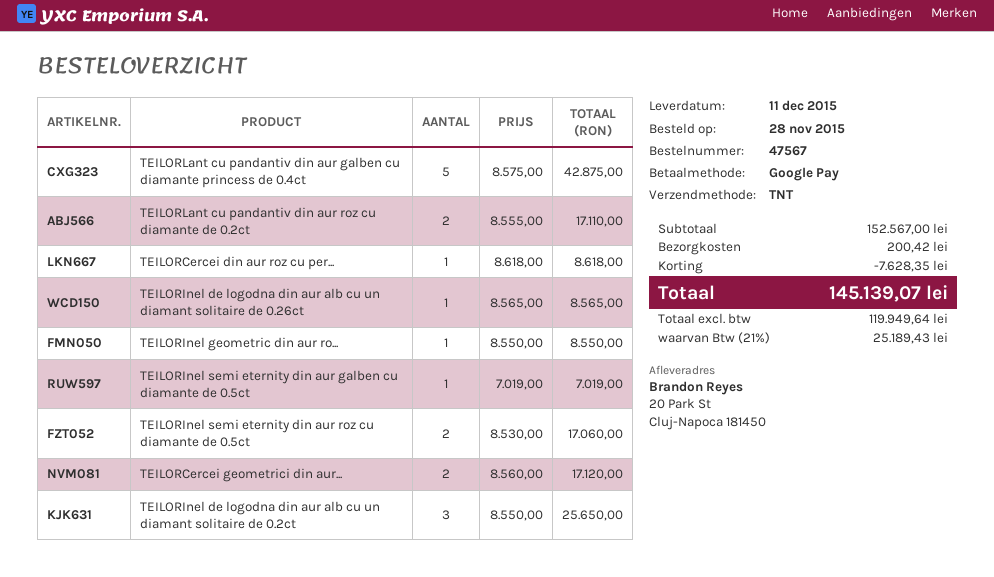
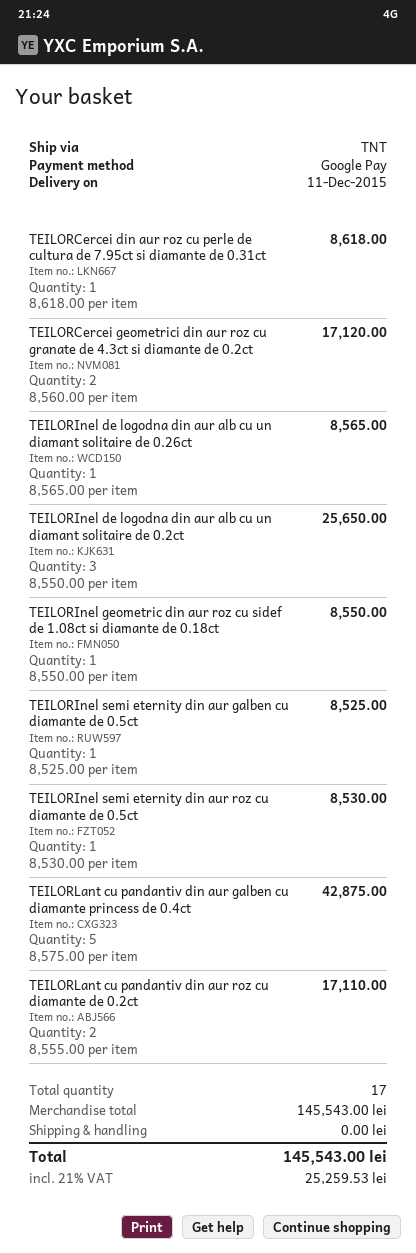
TEILORInel semi eternity din aur galben cu diamante de 0.5ct: 1 x 7019.00 = 7019.00 -> 1 x 8525.00 = 8525.00
TEILORInel semi eternity din aur roz cu diamante de 0.5ct: 2 x 8530.00 = 17060.00 -> 1 x 8530.00 = 8530.00
subtotal: 152567.00 -> 145543.00
discount: 7628.35 -> none
shipping: 200.42 -> 0.00
tax: 21% = 25189.43 -> 21% = 25259.53
total: 145139.07 -> 145543.00

